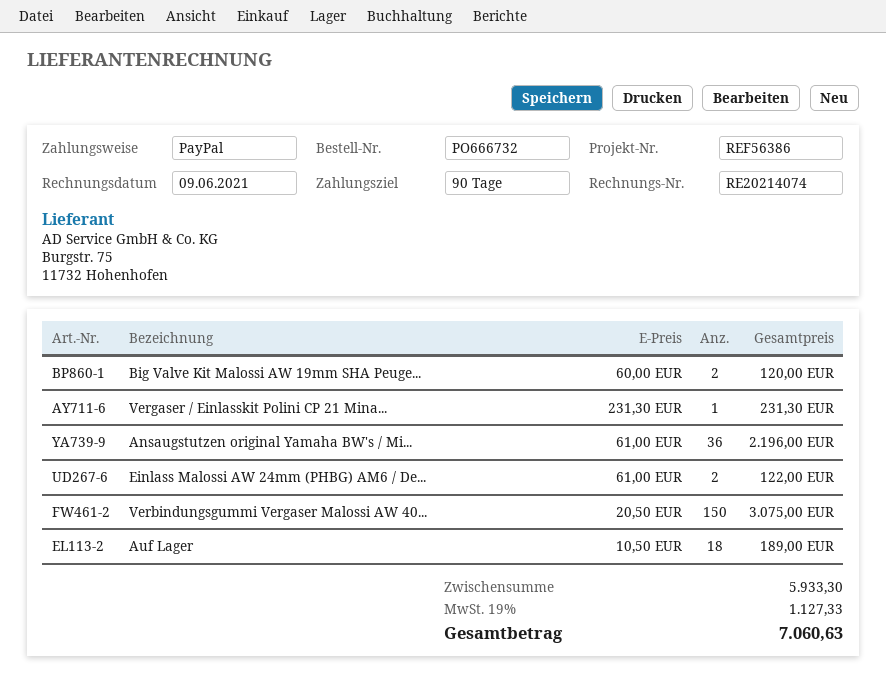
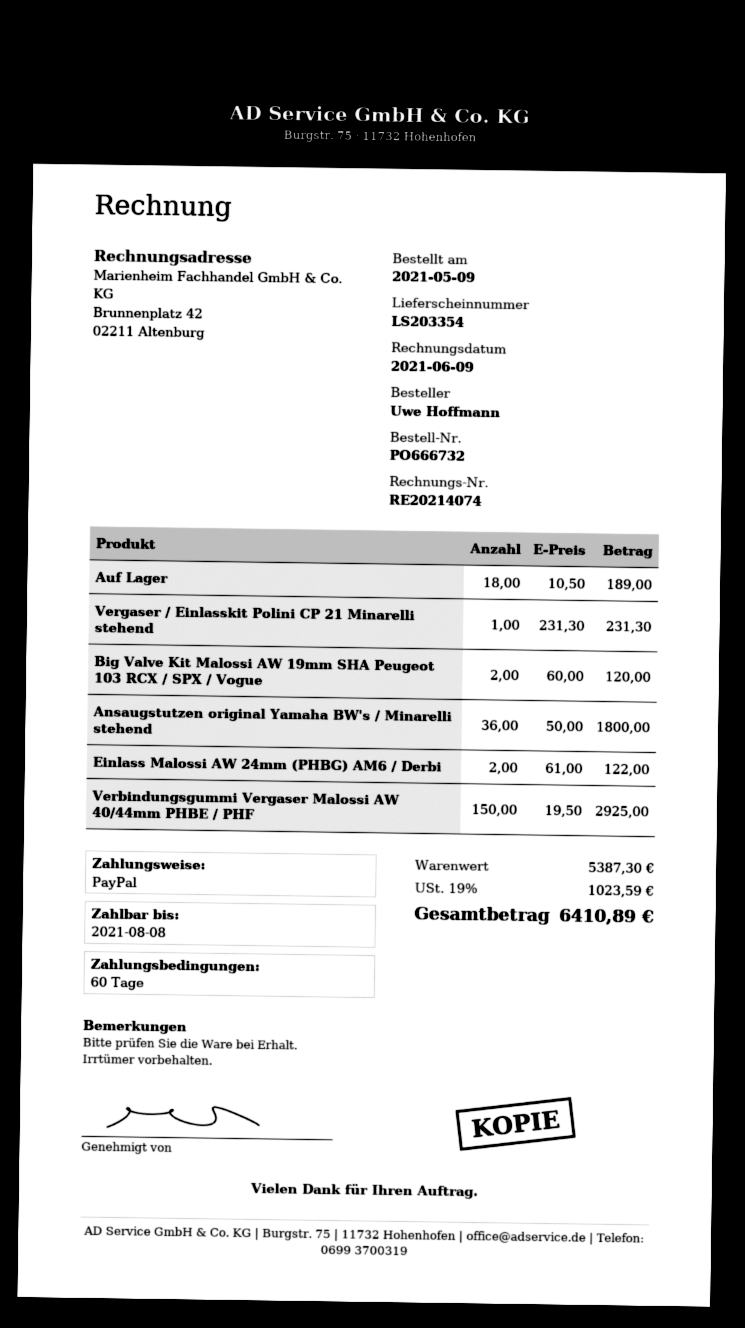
payment terms: 90 days -> 60 days
Ansaugstutzen original Yamaha BW's / Mi...: 36 x 61.00 = 2196.00 -> 36 x 50.00 = 1800.00
Verbindungsgummi Vergaser Malossi AW 40...: 150 x 20.50 = 3075.00 -> 150 x 19.50 = 2925.00
subtotal: 5933.30 -> 5387.30
tax: 19% = 1127.33 -> 19% = 1023.59
total: 7060.63 -> 6410.89

